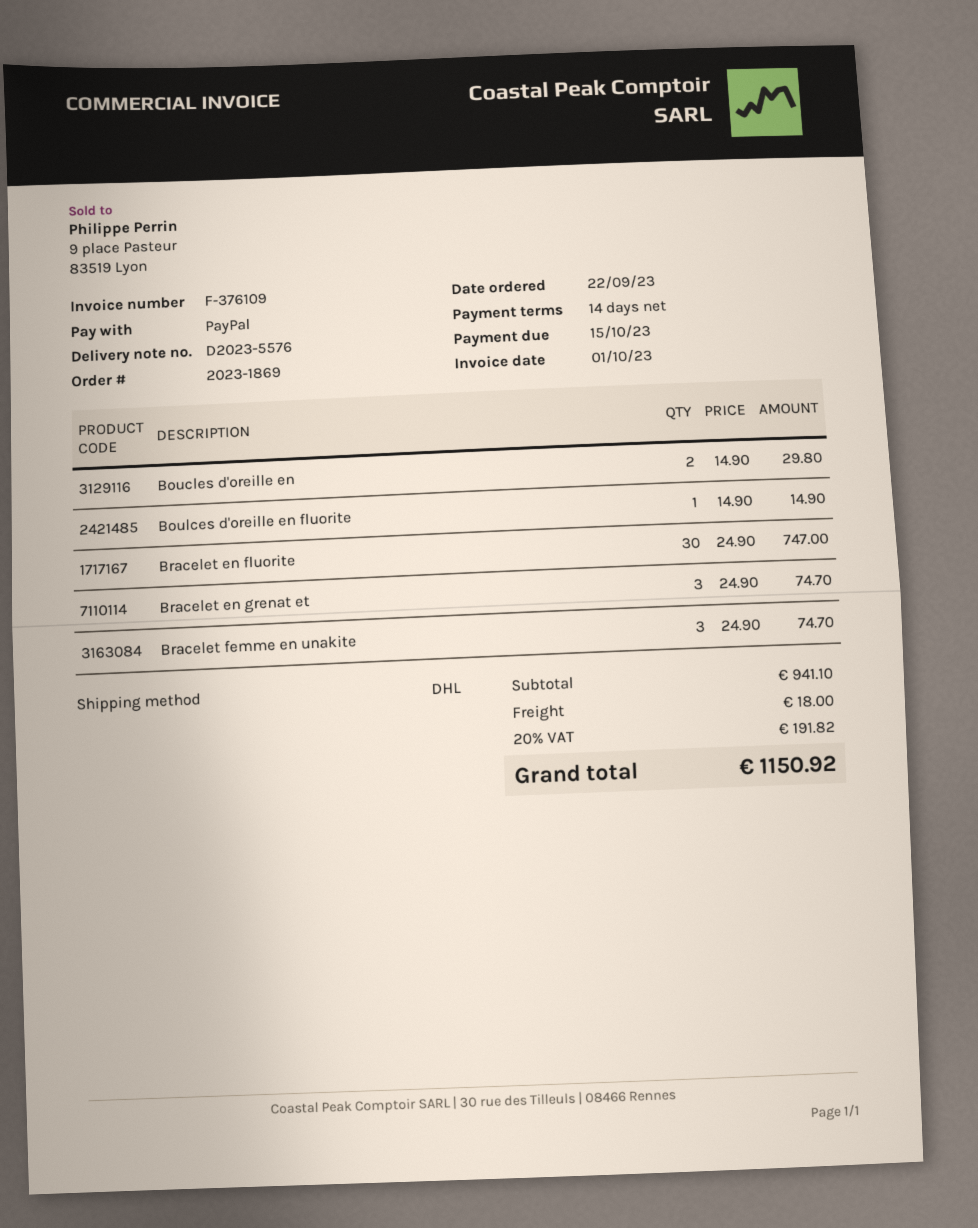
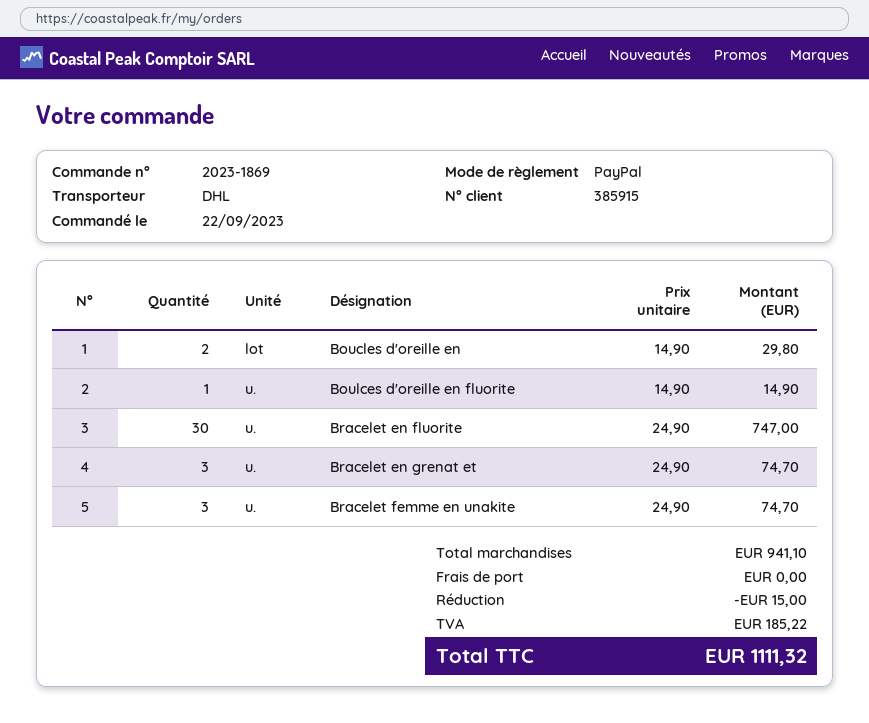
discount: none -> 15.00
shipping: 18.00 -> 0.00
tax: 191.82 -> 185.22
total: 1150.92 -> 1111.32

